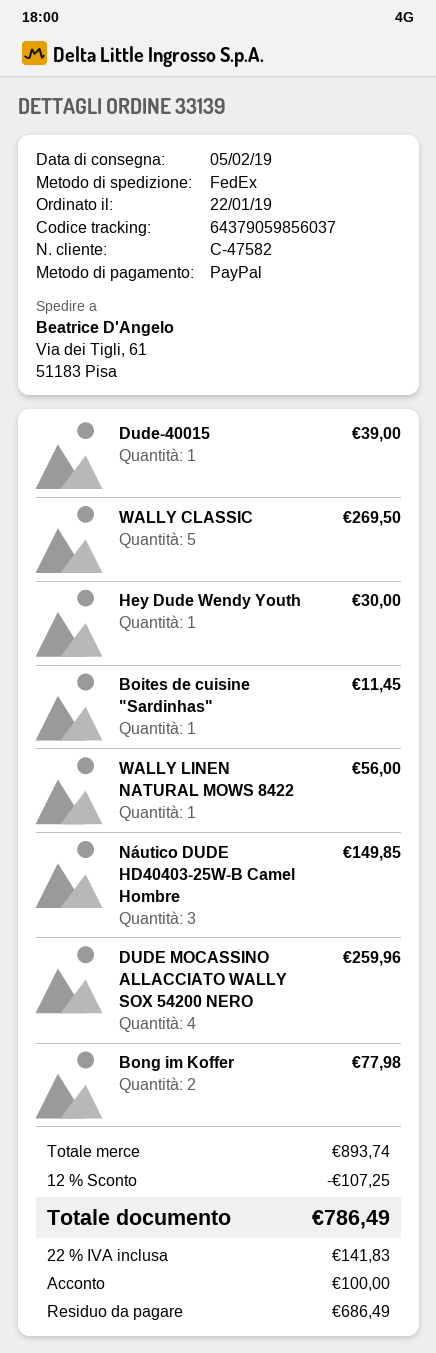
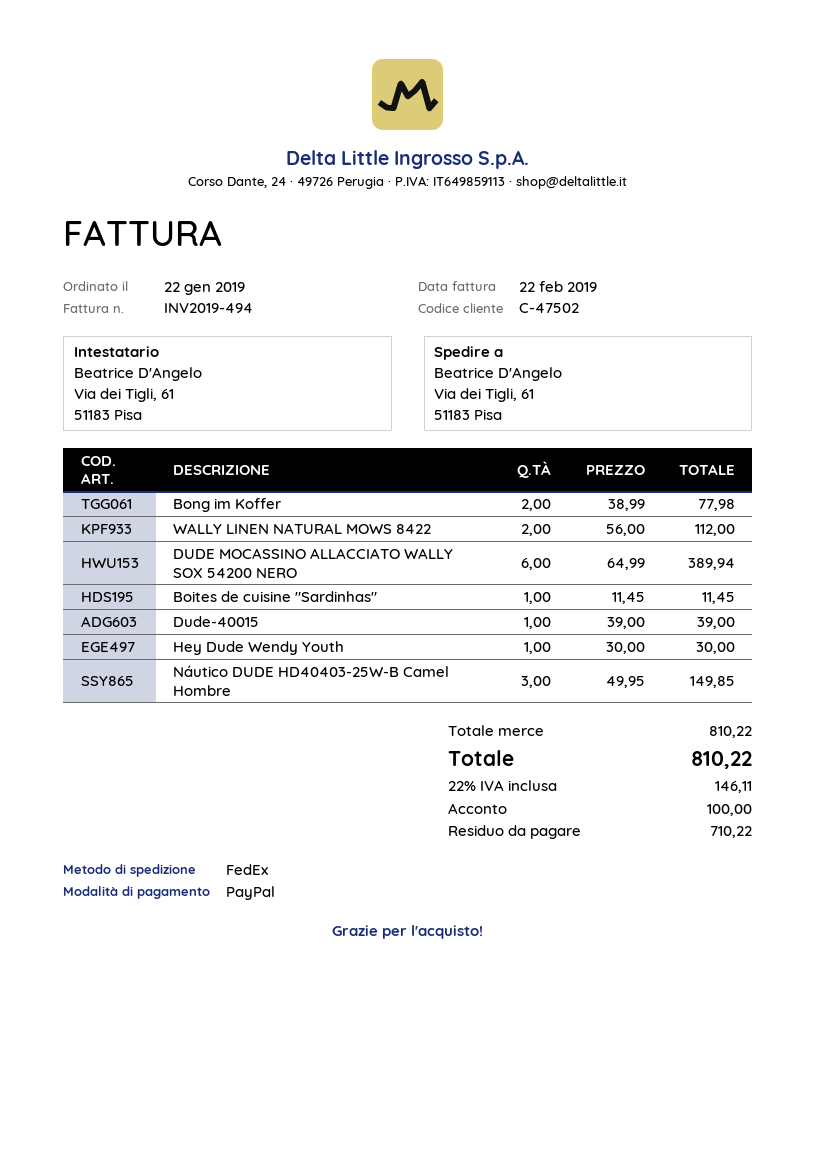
customer number: C-47582 -> C-47502
WALLY CLASSIC: 5 for 269.50 -> none
WALLY LINEN NATURAL MOWS 8422: 1 for 56.00 -> 2 for 112.00
DUDE MOCASSINO ALLACCIATO WALLY SOX 54200 NERO: 4 for 259.96 -> 6 for 389.94
subtotal: 893.74 -> 810.22
discount: 12% = 107.25 -> none
tax: 22% = 141.83 -> 22% = 146.11
total: 786.49 -> 810.22
balance: 686.49 -> 710.22

